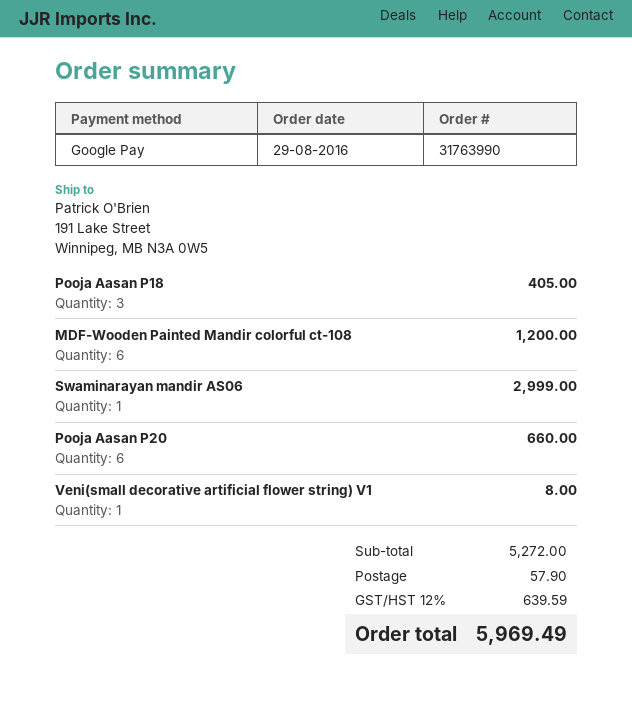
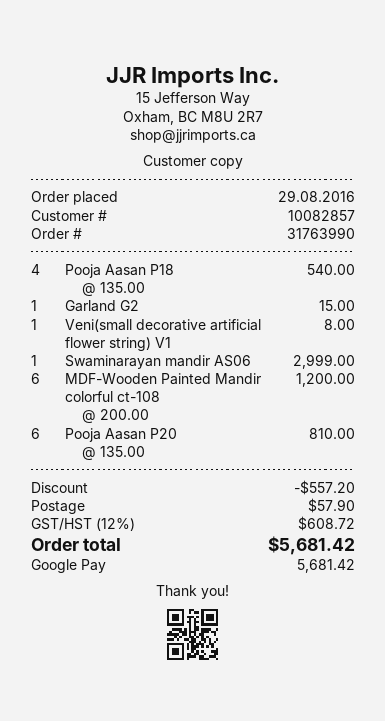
Pooja Aasan P18: 3 for 405.00 -> 4 for 540.00
Pooja Aasan P20: 6 for 660.00 -> 6 for 810.00
Garland G2: none -> 1 for 15.00
discount: none -> 557.20
tax: 12% = 639.59 -> 12% = 608.72
total: 5969.49 -> 5681.42

